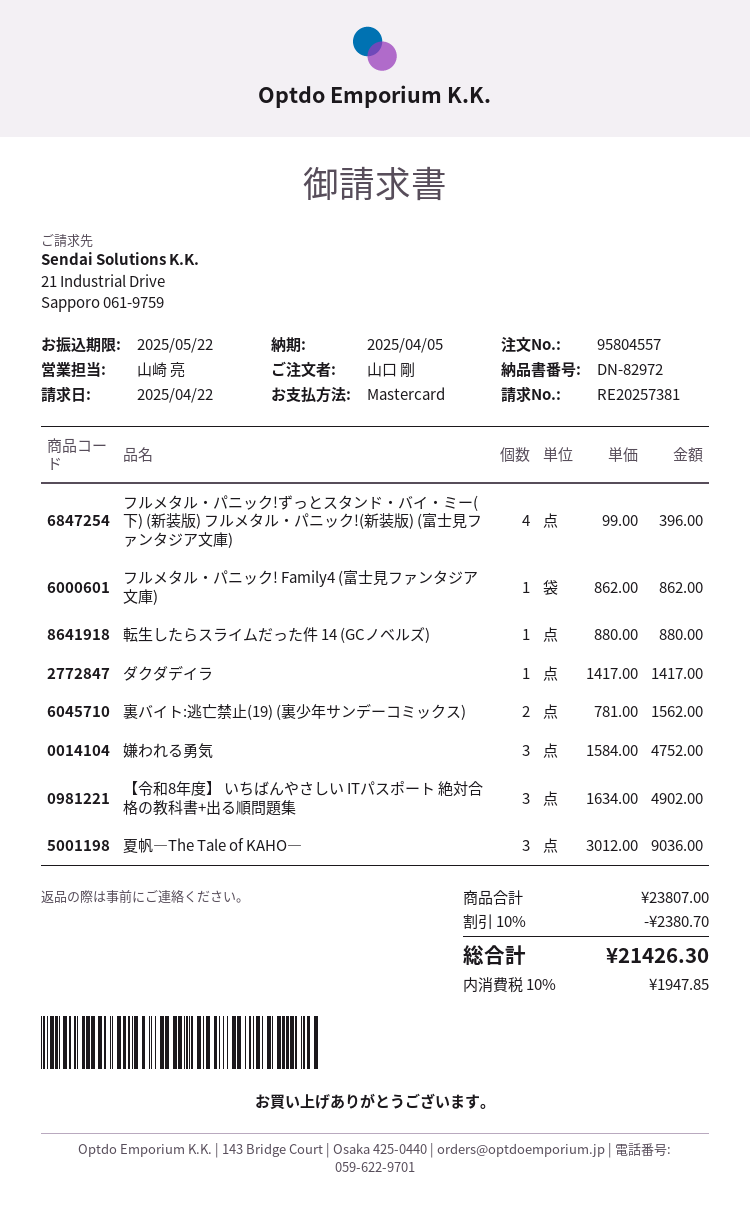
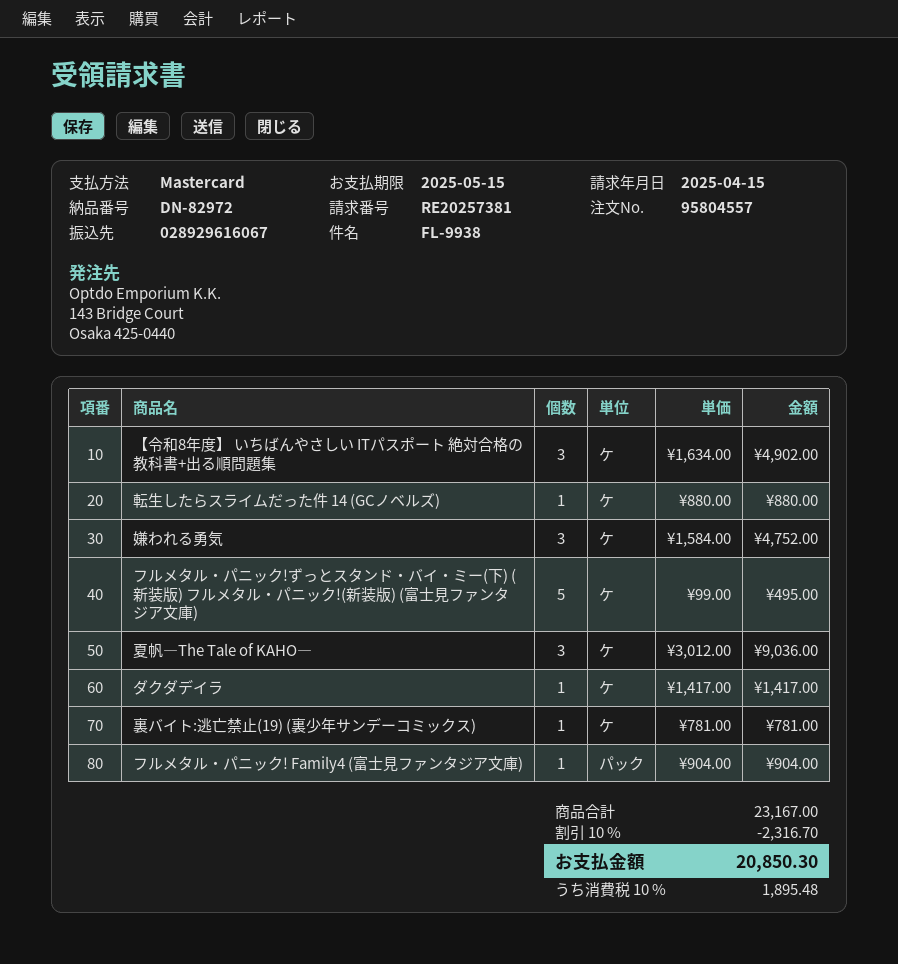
invoice date: 2025-04-22 -> 2025-04-15
due date: 2025-05-22 -> 2025-05-15
フルメタル・パニック!ずっとスタンド・バイ・ミー(下) (新装版) フルメタル・パニック!(新装版) (富士見ファンタジア文庫): 4 x 99.00 = 396.00 -> 5 x 99.00 = 495.00
フルメタル・パニック! Family4 (富士見ファンタジア文庫): 1 x 862.00 = 862.00 -> 1 x 904.00 = 904.00
裏バイト:逃亡禁止(19) (裏少年サンデーコミックス): 2 x 781.00 = 1562.00 -> 1 x 781.00 = 781.00
subtotal: 23807.00 -> 23167.00
discount: 10% = 2380.70 -> 10% = 2316.70
tax: 10% = 1947.85 -> 10% = 1895.48
total: 21426.30 -> 20850.30

